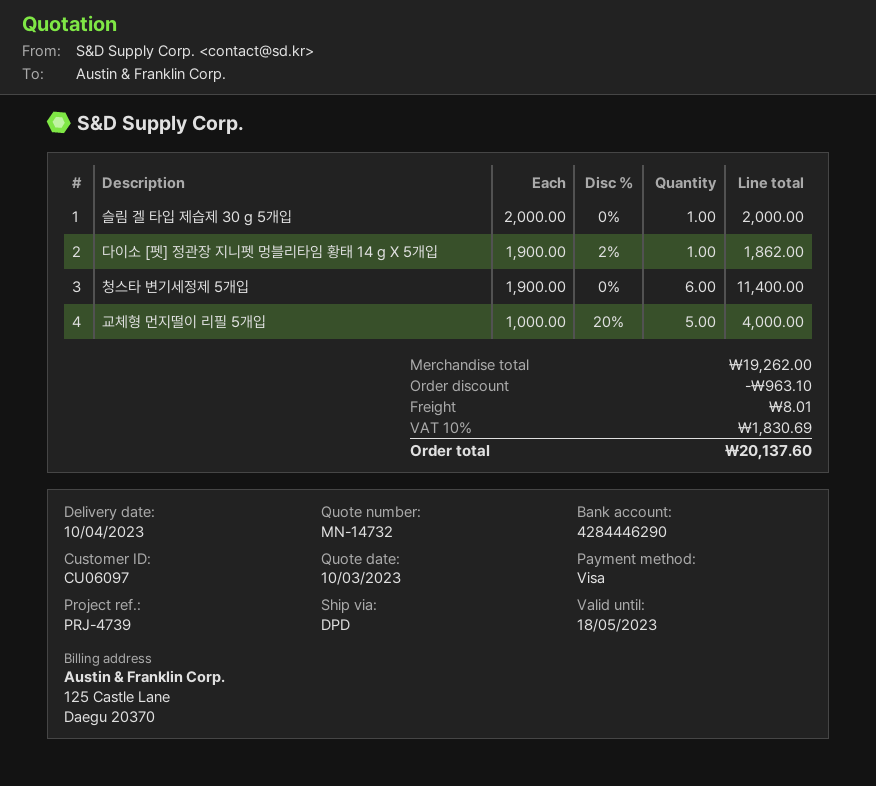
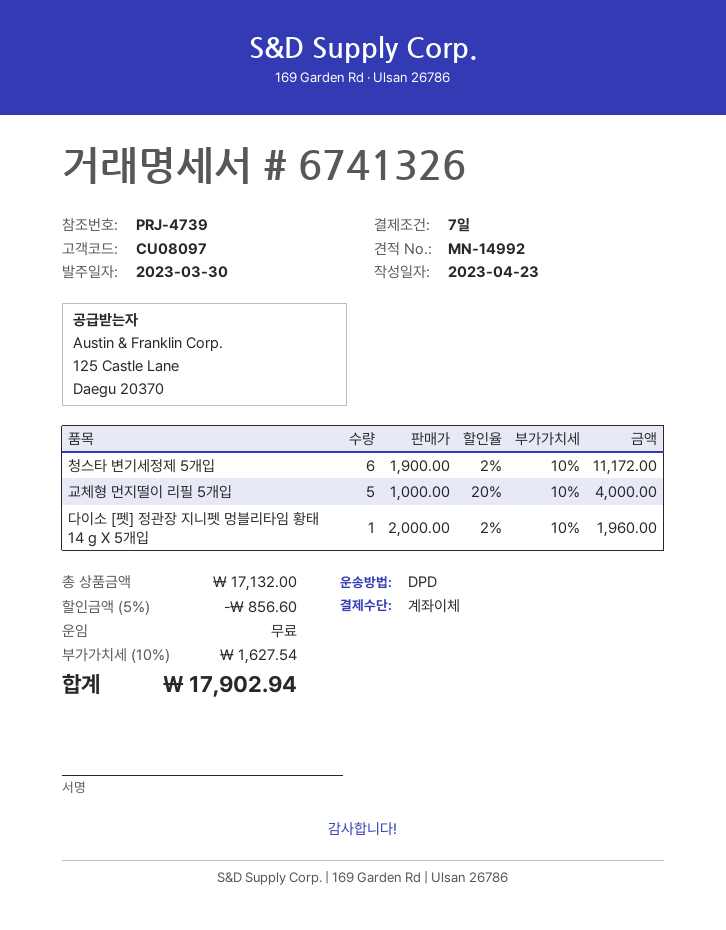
quote number: MN-14732 -> MN-14992
customer number: CU06097 -> CU08097
payment method: Visa -> bank transfer
슬림 겔 타입 제습제 30 g 5개입: 1 x 2000.00 = 2000.00 -> none
다이소 [펫] 정관장 지니펫 멍블리타임 황태 14 g X 5개입: 1 x 1900.00 - 2% = 1862.00 -> 1 x 2000.00 - 2% = 1960.00
청스타 변기세정제 5개입: 6 x 1900.00 = 11400.00 -> 6 x 1900.00 - 2% = 11172.00
subtotal: 19262.00 -> 17132.00
discount: 963.10 -> 856.60
shipping: 8.01 -> 0.00
tax: 10% = 1830.69 -> 10% = 1627.54
total: 20137.60 -> 17902.94

